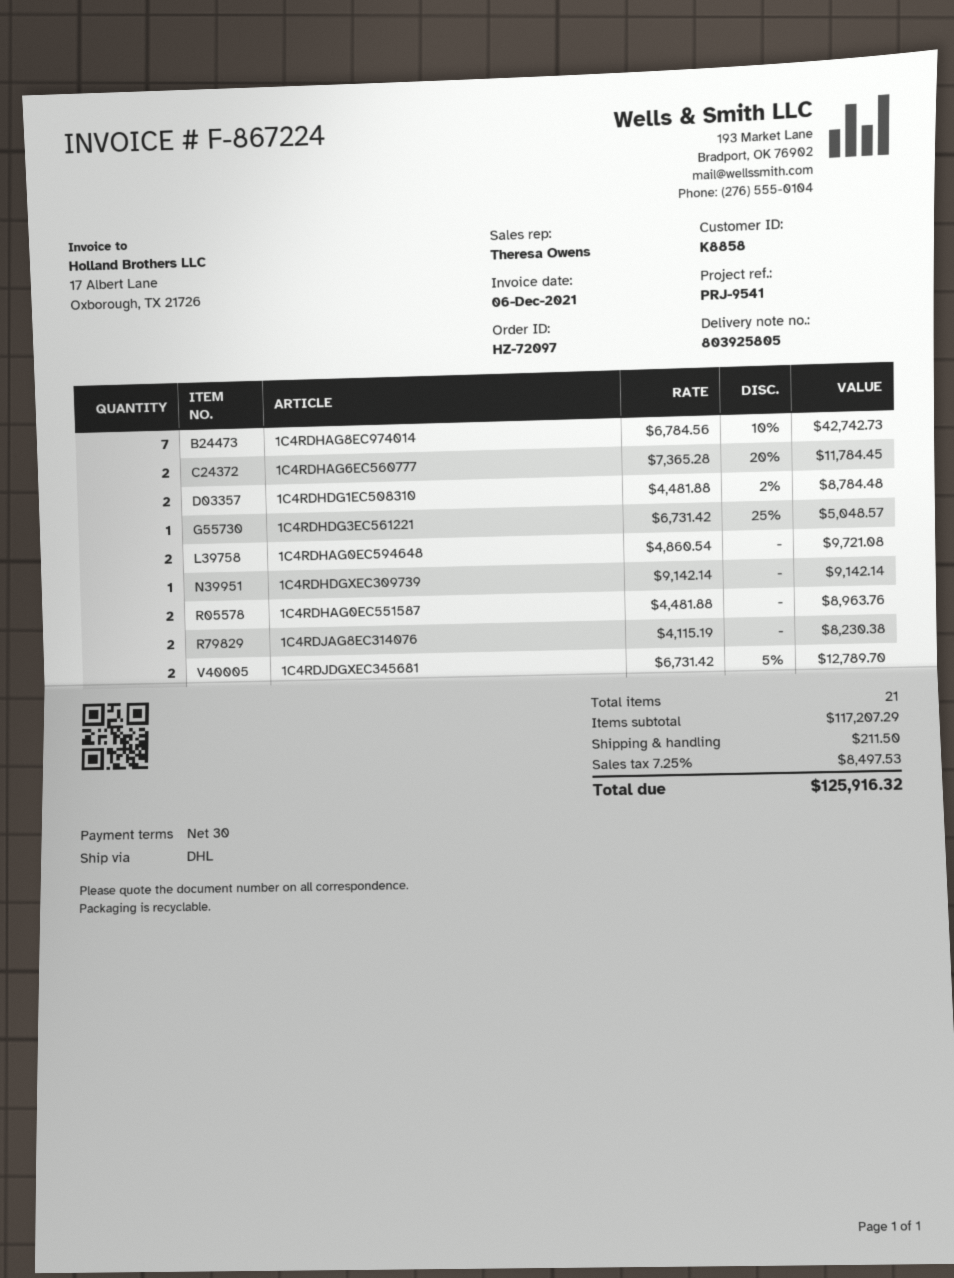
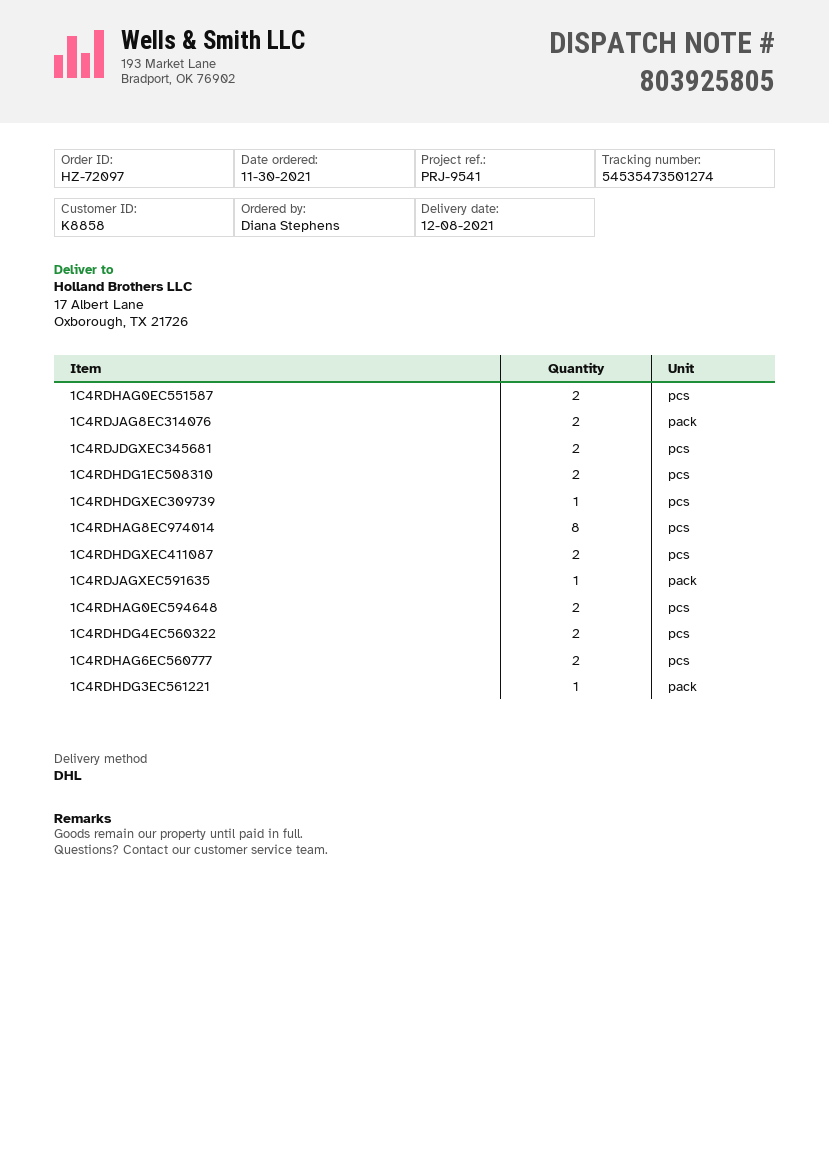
1C4RDHAG8EC974014: 7 -> 8
1C4RDHDGXEC411087: none -> 2
1C4RDJAGXEC591635: none -> 1
1C4RDHDG4EC560322: none -> 2

